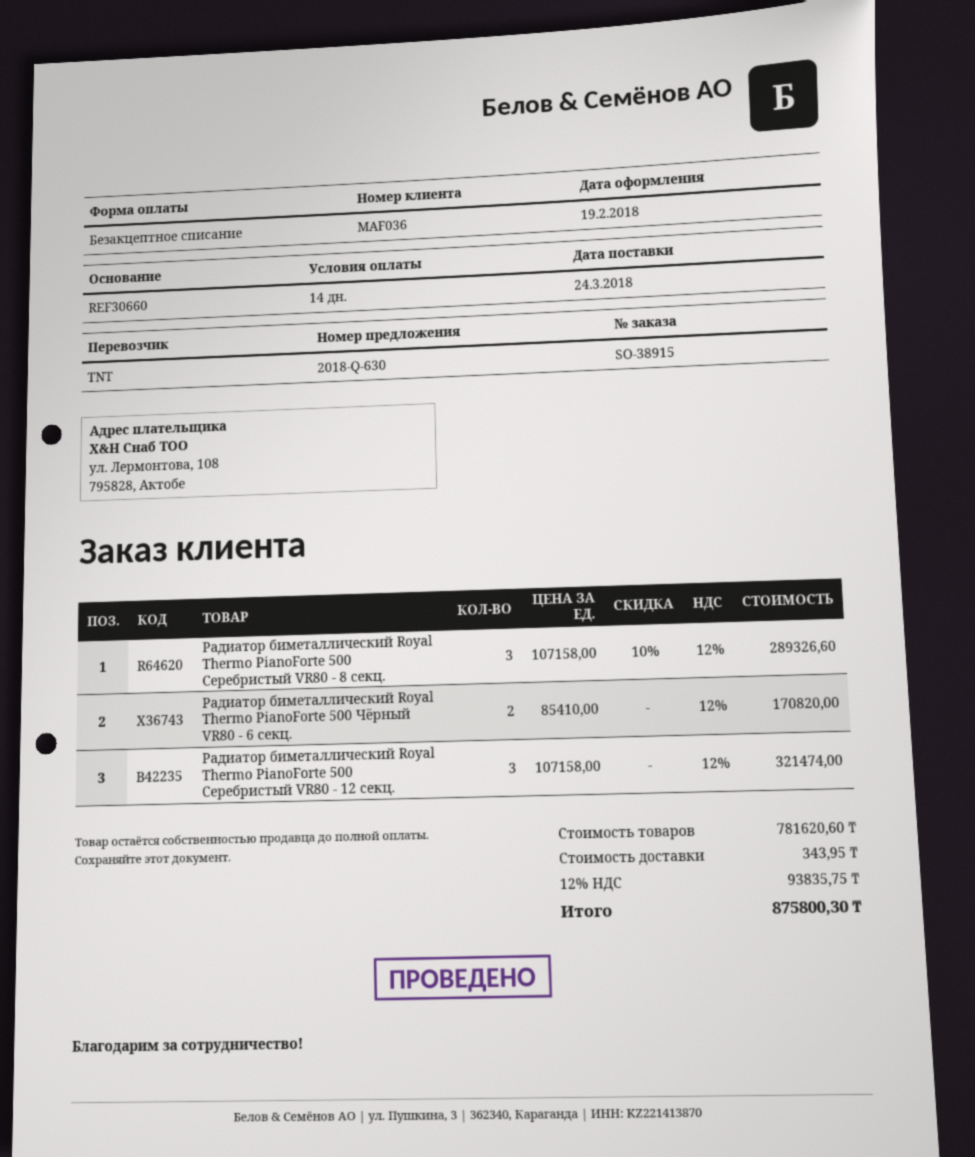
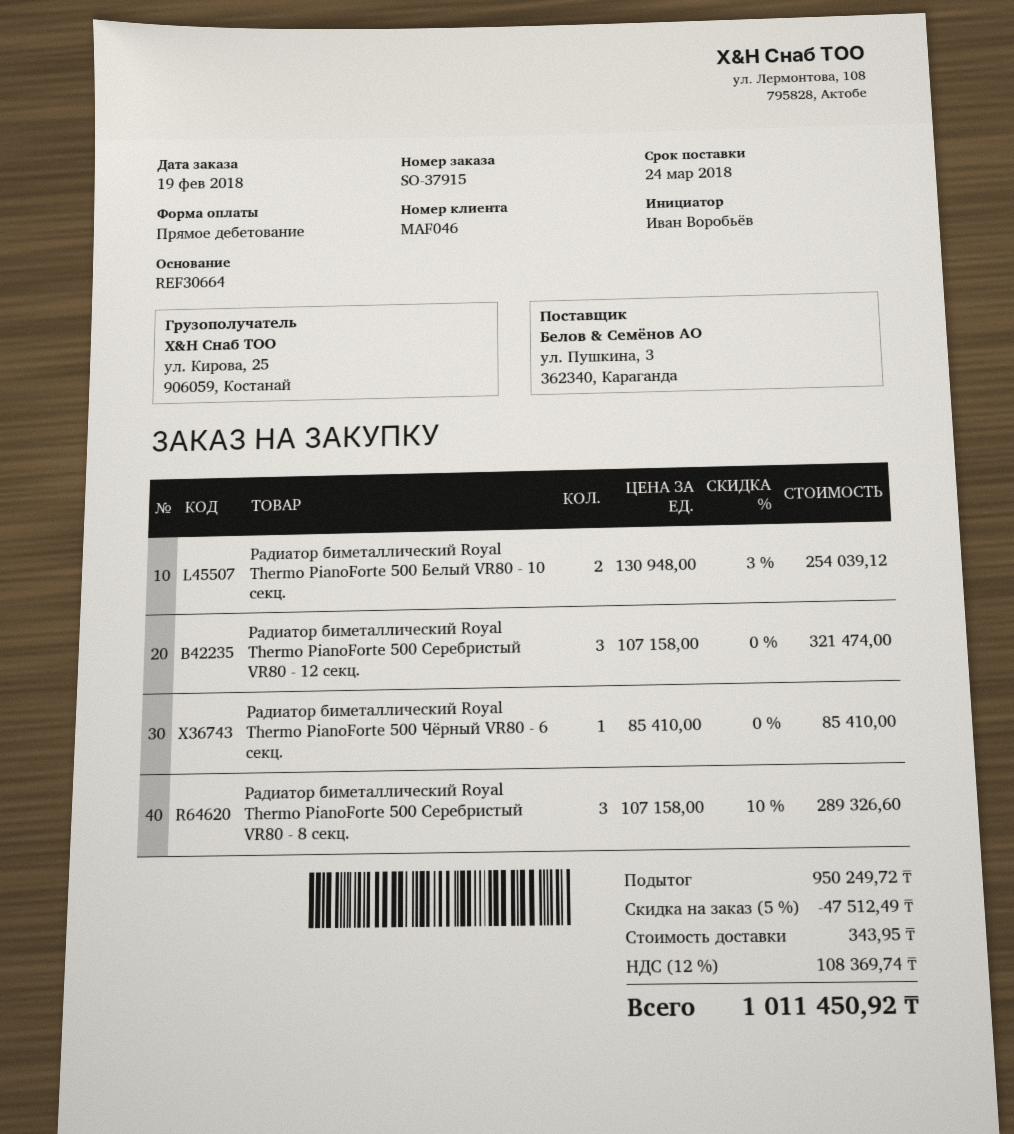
order number: SO-38915 -> SO-37915
customer number: MAF036 -> MAF046
reference: REF30660 -> REF30664
Радиатор биметаллический Royal Thermo PianoForte 500 Чёрный VR80 - 6 секц.: 2 x 85410.00 = 170820.00 -> 1 x 85410.00 = 85410.00
Радиатор биметаллический Royal Thermo PianoForte 500 Белый VR80 - 10 секц.: none -> 2 x 130948.00 - 3% = 254039.12
subtotal: 781620.60 -> 950249.72
discount: none -> 5% = 47512.49
tax: 12% = 93835.75 -> 12% = 108369.74
total: 875800.30 -> 1011450.92

